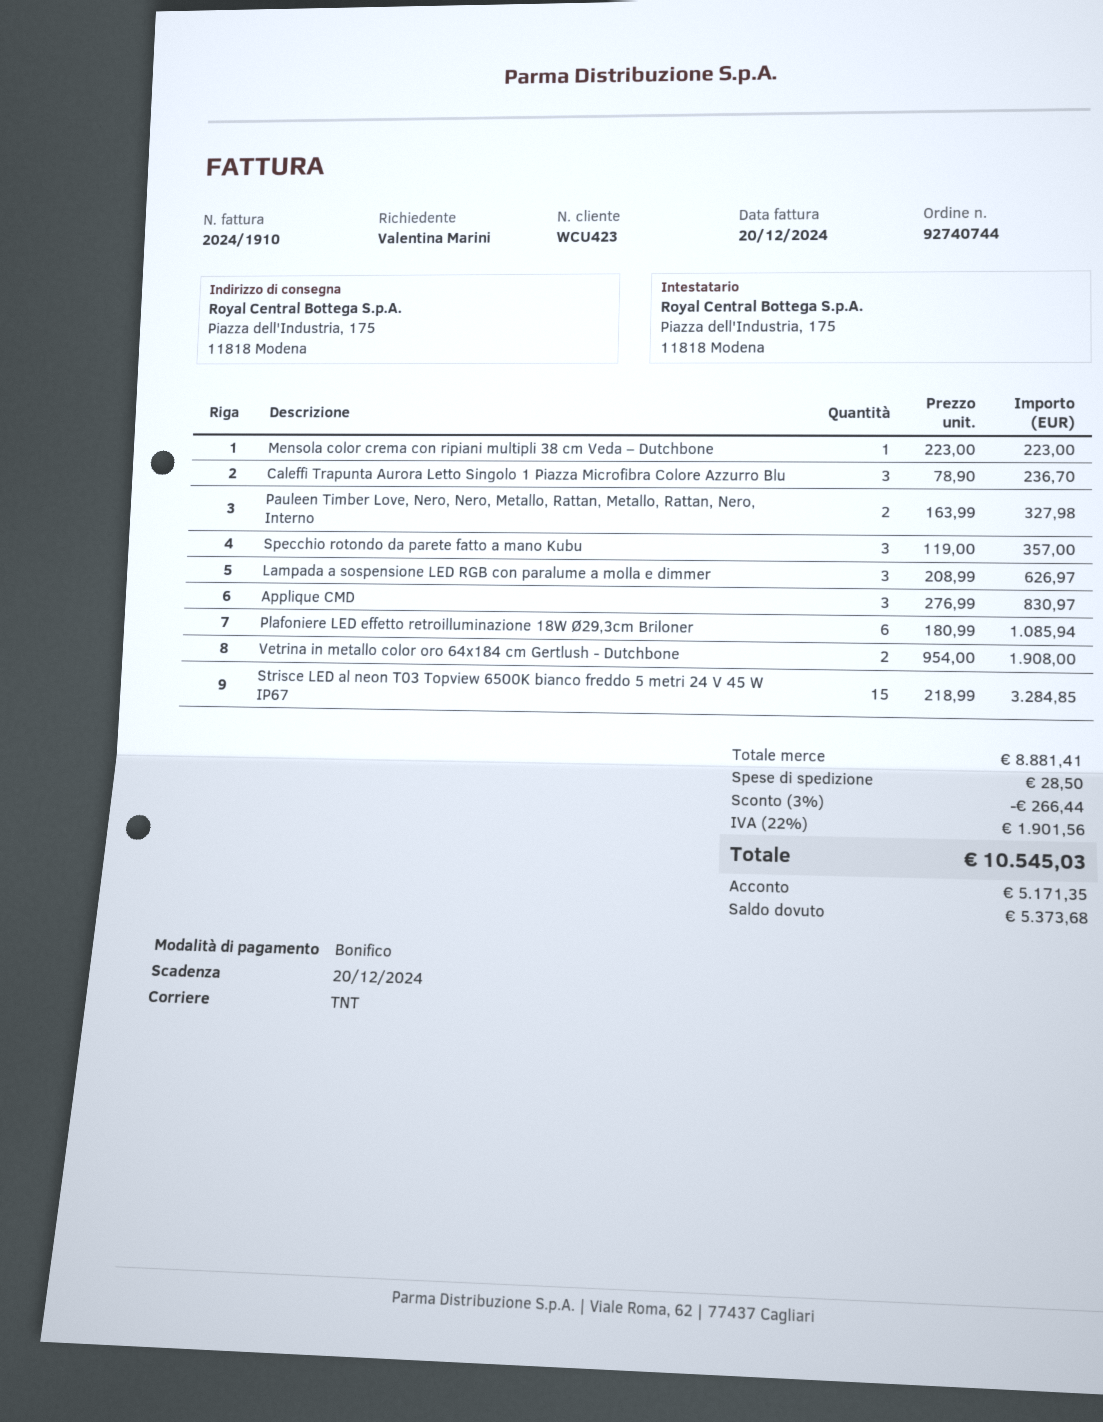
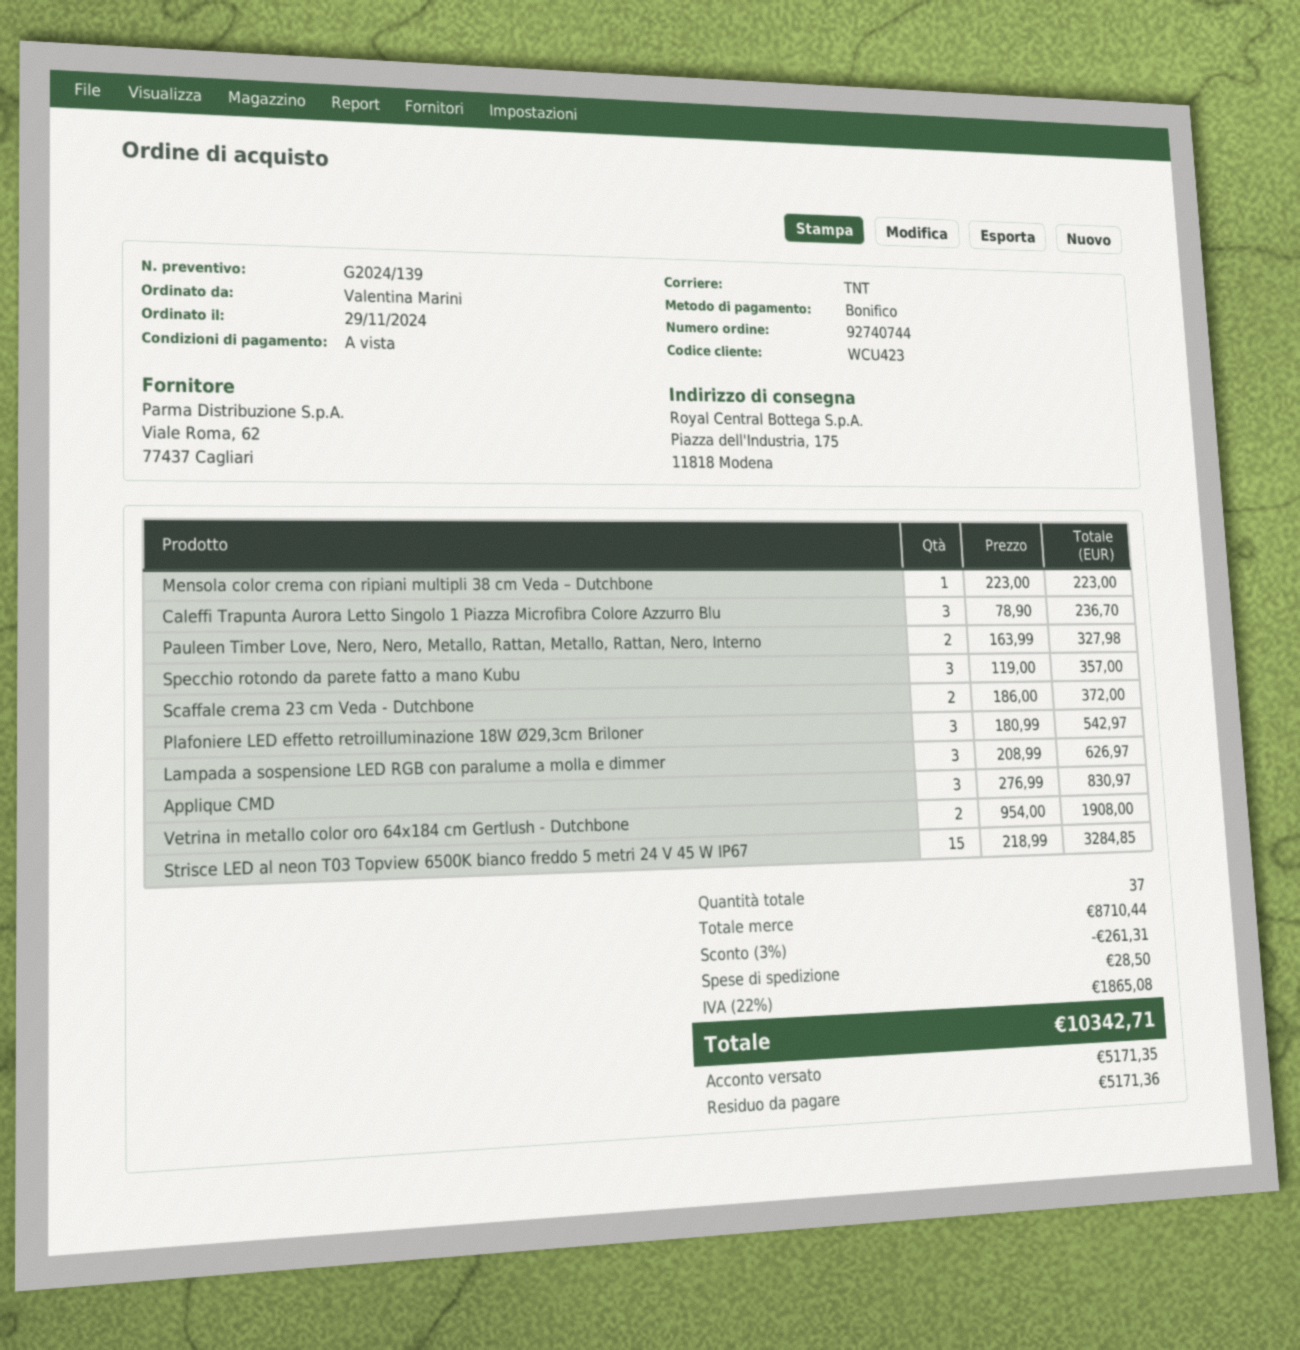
Plafoniere LED effetto retroilluminazione 18W Ø29,3cm Briloner: 6 x 180.99 = 1085.94 -> 3 x 180.99 = 542.97
Scaffale crema 23 cm Veda - Dutchbone: none -> 2 x 186.00 = 372.00
subtotal: 8881.41 -> 8710.44
discount: 3% = 266.44 -> 3% = 261.31
tax: 22% = 1901.56 -> 22% = 1865.08
total: 10545.03 -> 10342.71
balance: 5373.68 -> 5171.36

